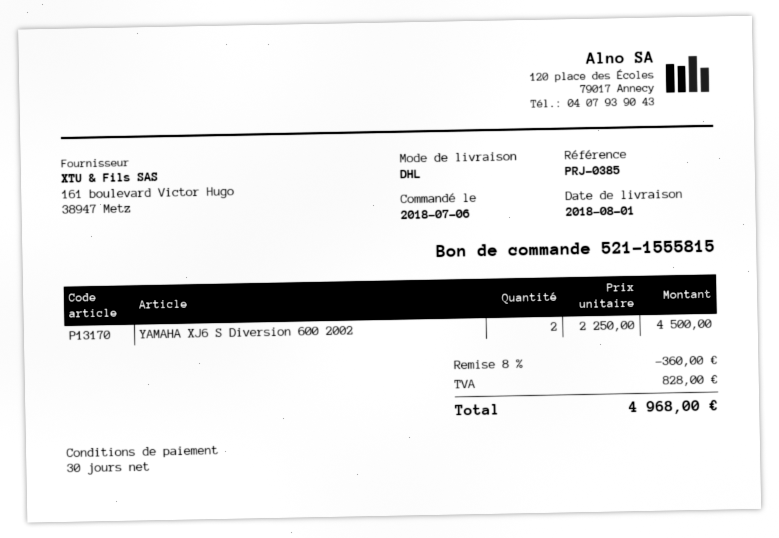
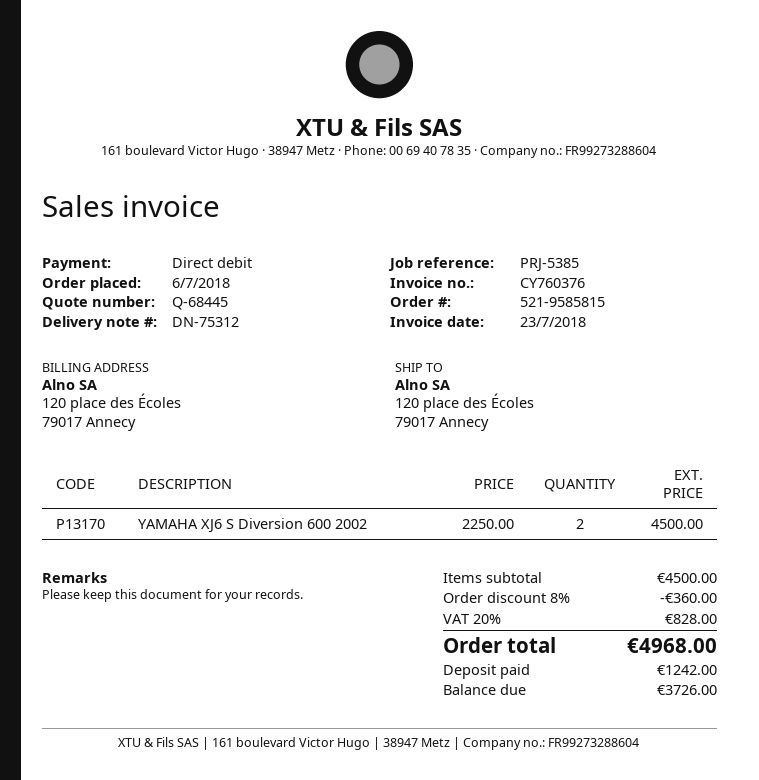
order number: 521-1555815 -> 521-9585815
reference: PRJ-0385 -> PRJ-5385

